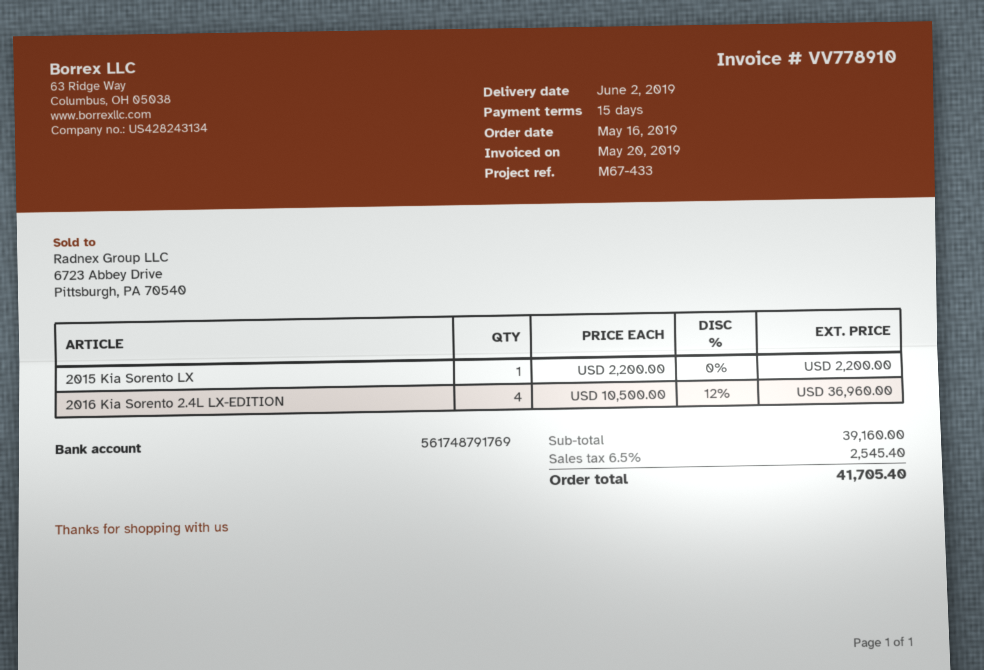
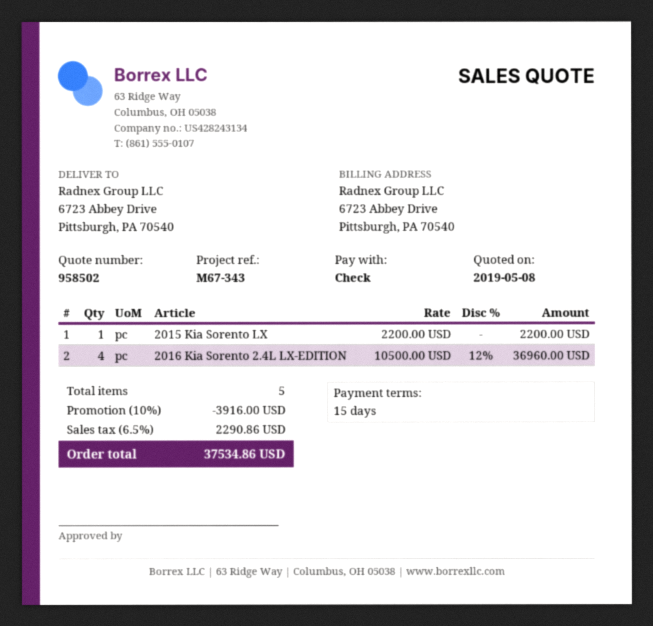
reference: M67-433 -> M67-343
discount: none -> 10% = 3916.00
tax: 6.5% = 2545.40 -> 6.5% = 2290.86
total: 41705.40 -> 37534.86

